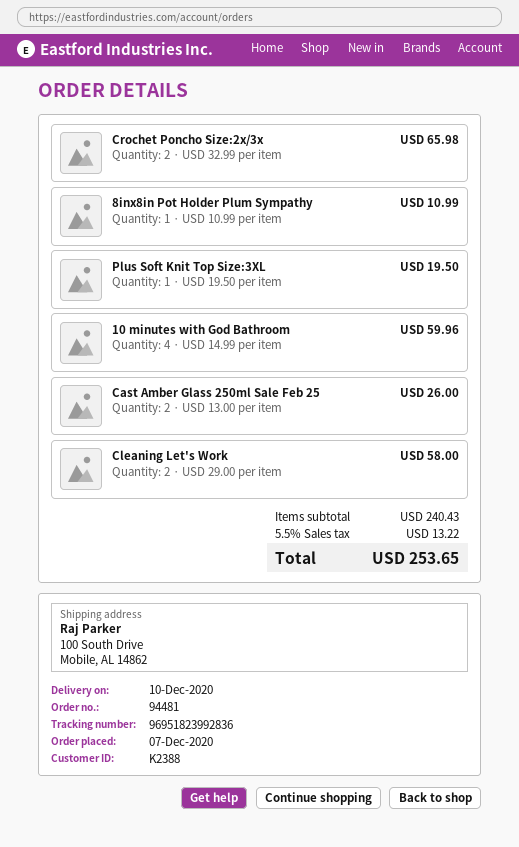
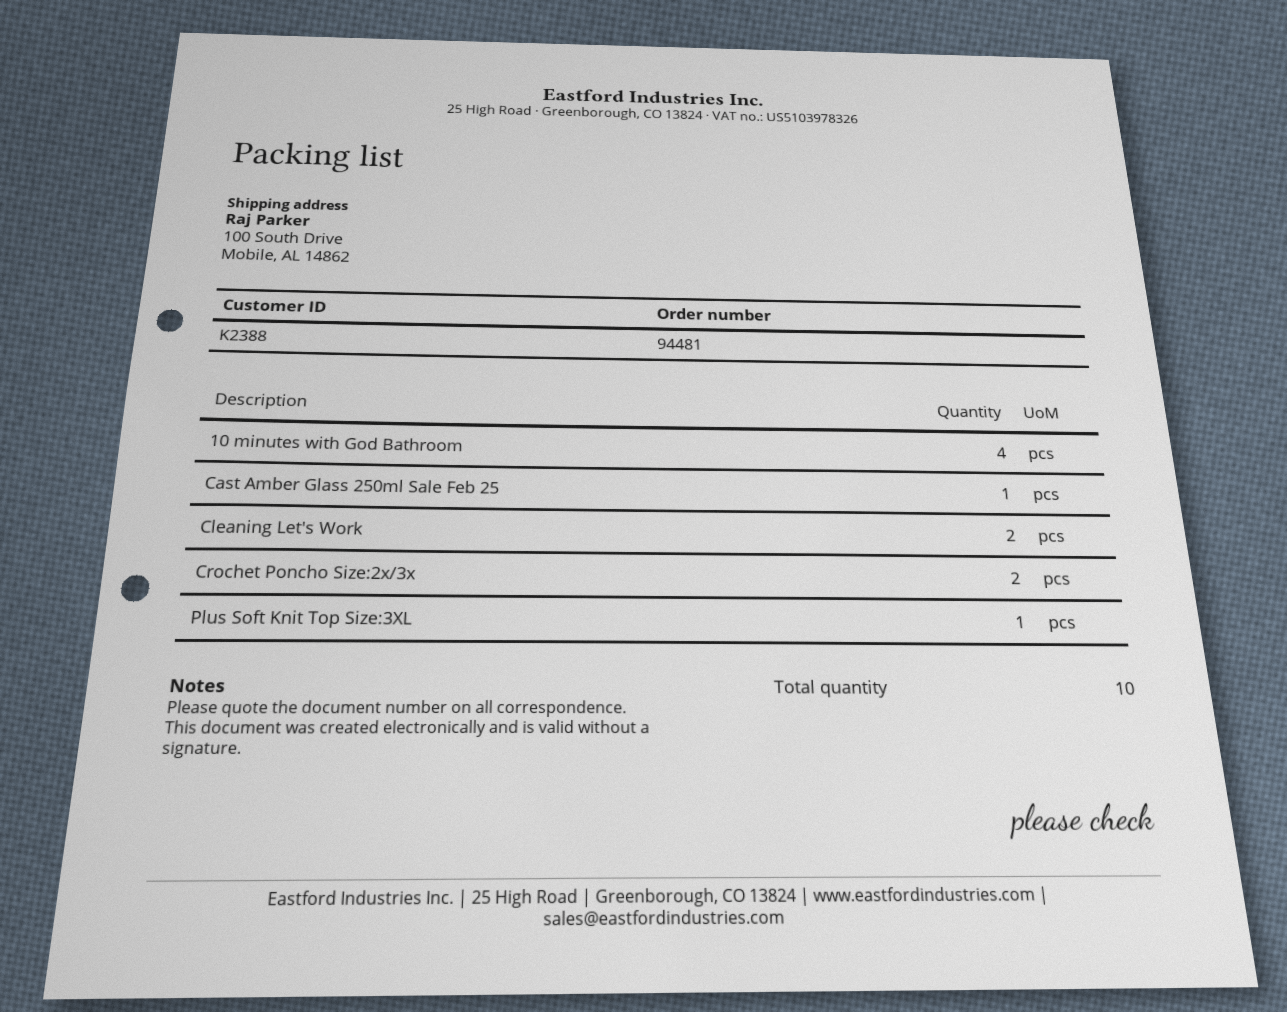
8inx8in Pot Holder Plum Sympathy: 1 -> none
Cast Amber Glass 250ml Sale Feb 25: 2 -> 1

